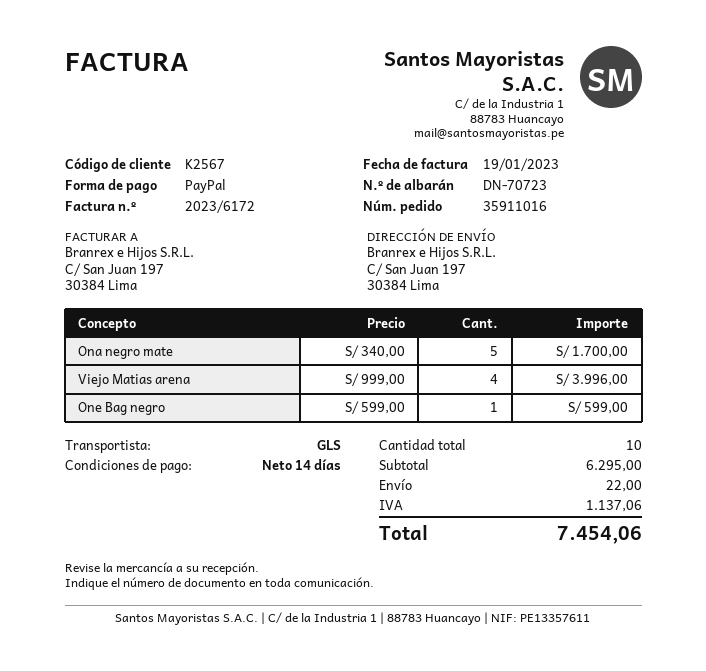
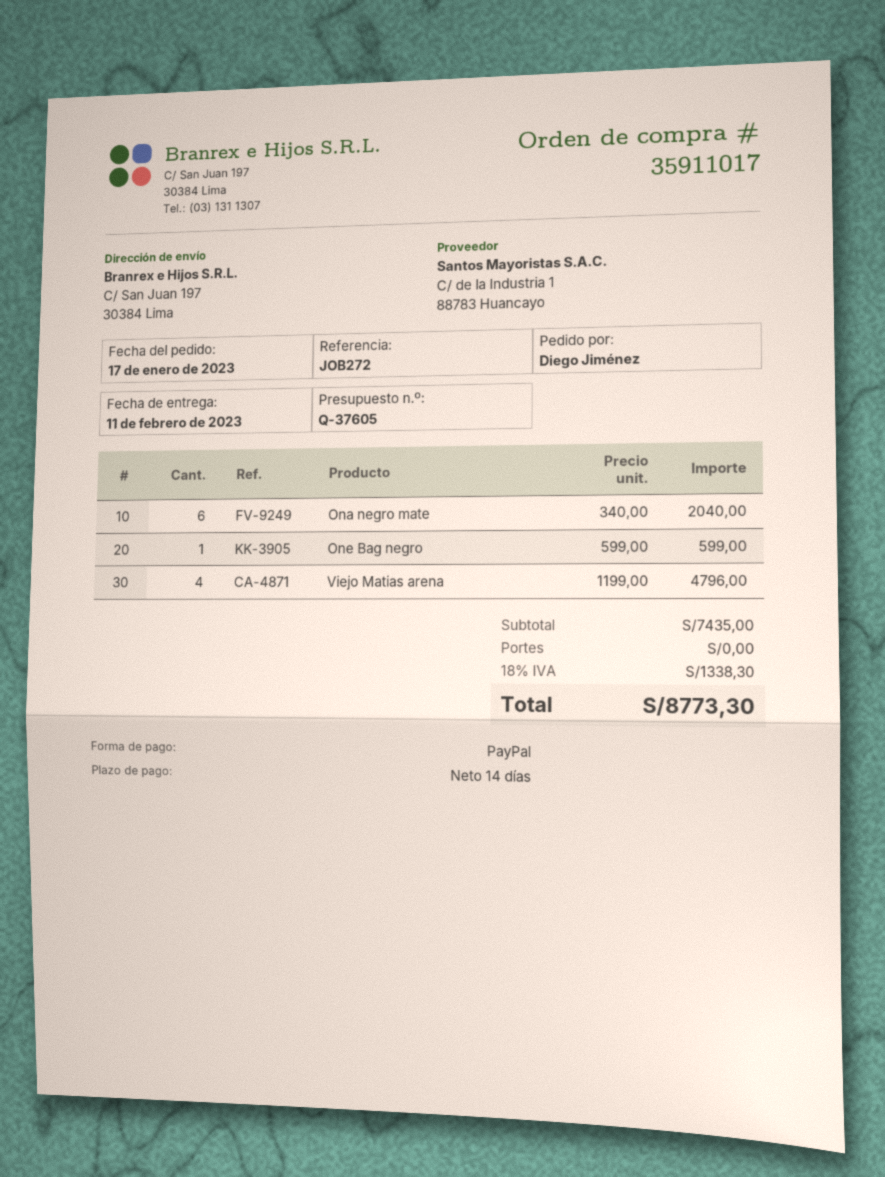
order number: 35911016 -> 35911017
Ona negro mate: 5 x 340.00 = 1700.00 -> 6 x 340.00 = 2040.00
Viejo Matias arena: 4 x 999.00 = 3996.00 -> 4 x 1199.00 = 4796.00
subtotal: 6295.00 -> 7435.00
shipping: 22.00 -> 0.00
tax: 1137.06 -> 1338.30
total: 7454.06 -> 8773.30

